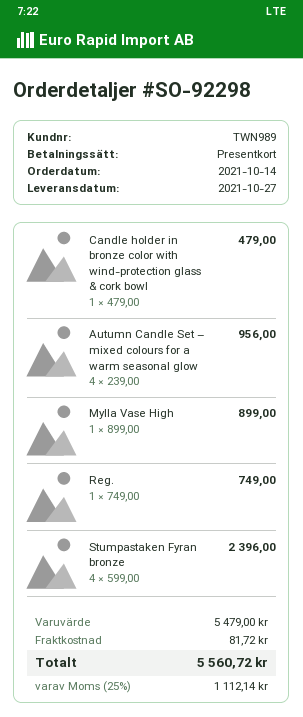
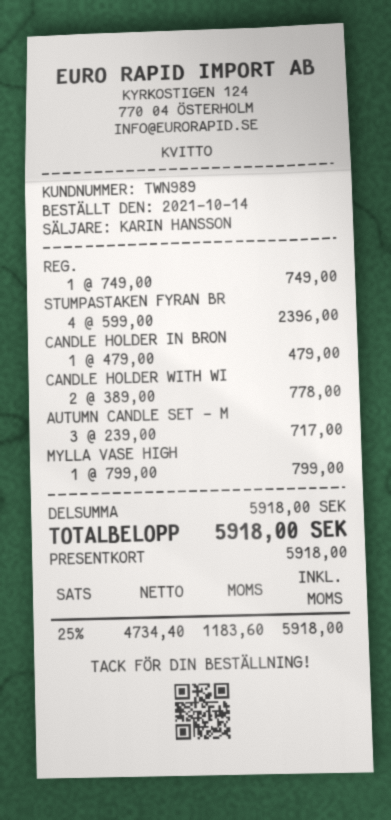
Autumn Candle Set – mixed colours for a warm seasonal glow: 4 x 239.00 = 956.00 -> 3 x 239.00 = 717.00
Mylla Vase High: 1 x 899.00 = 899.00 -> 1 x 799.00 = 799.00
CANDLE HOLDER WITH WI: none -> 2 x 389.00 = 778.00
subtotal: 5479.00 -> 5918.00
shipping: 81.72 -> none
tax: 25% = 1112.14 -> 25% = 1183.60
total: 5560.72 -> 5918.00

